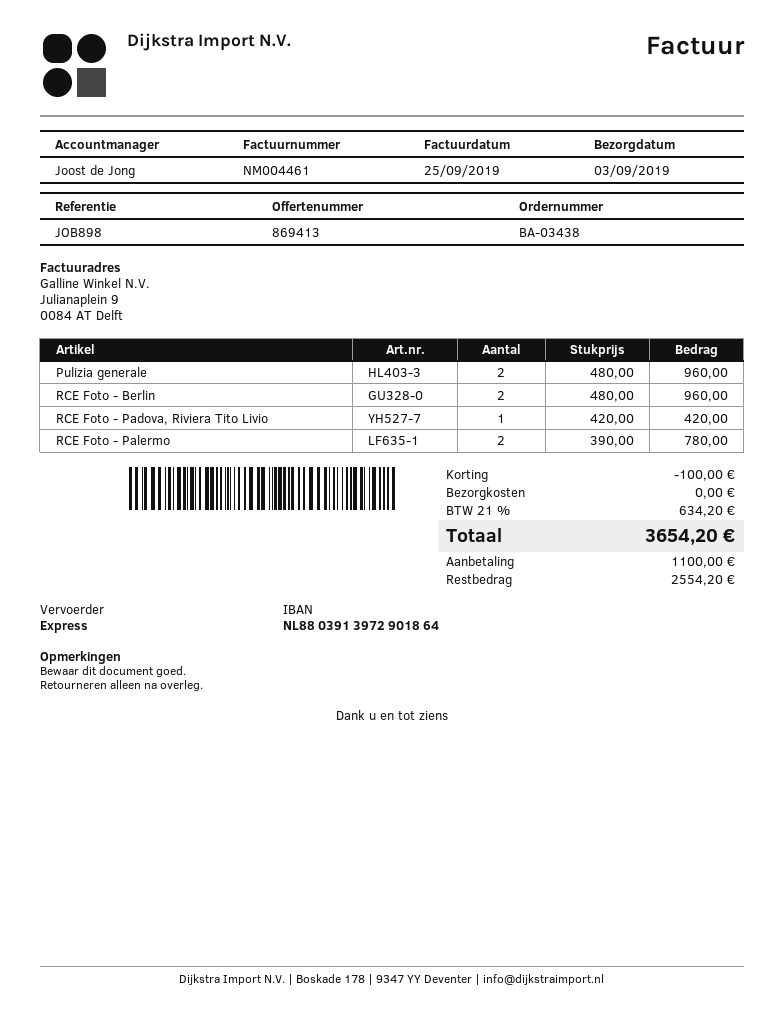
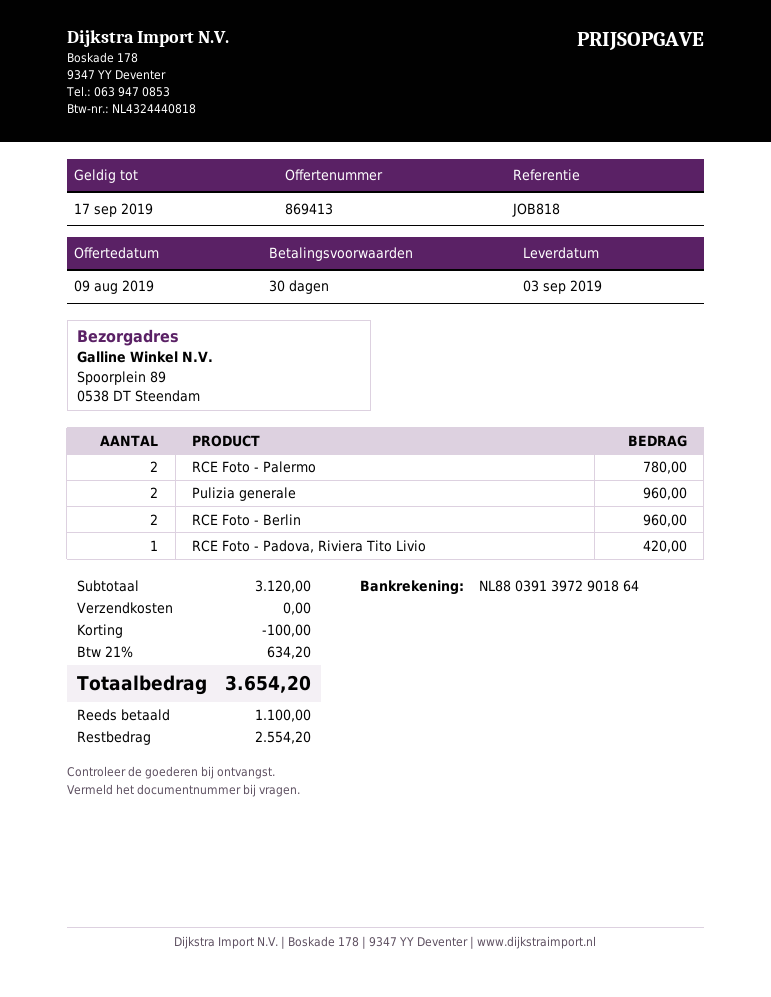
reference: JOB898 -> JOB818

